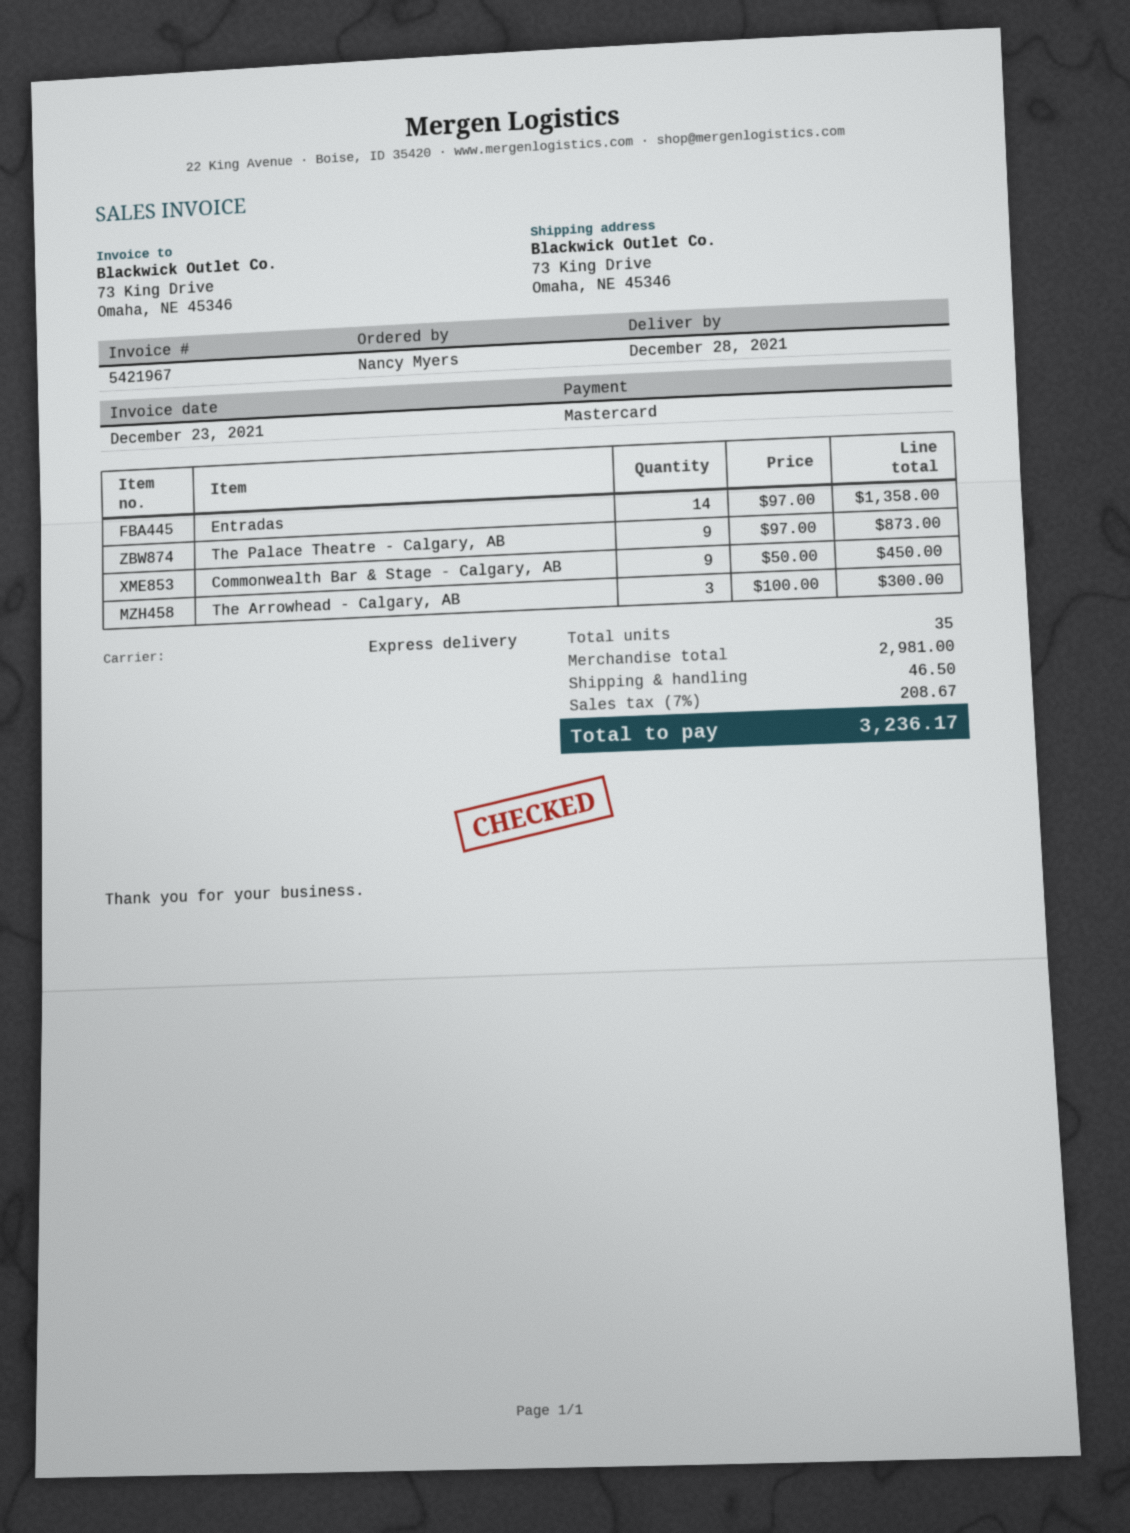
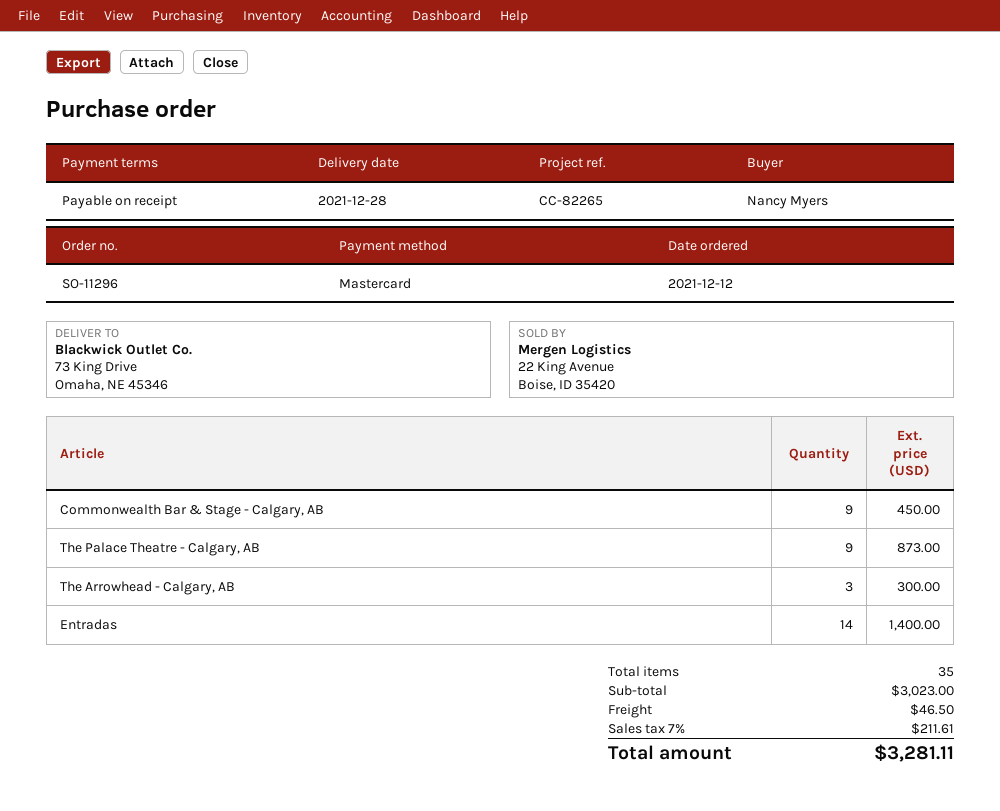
Entradas: 14 for 1358.00 -> 14 for 1400.00
subtotal: 2981.00 -> 3023.00
tax: 7% = 208.67 -> 7% = 211.61
total: 3236.17 -> 3281.11

